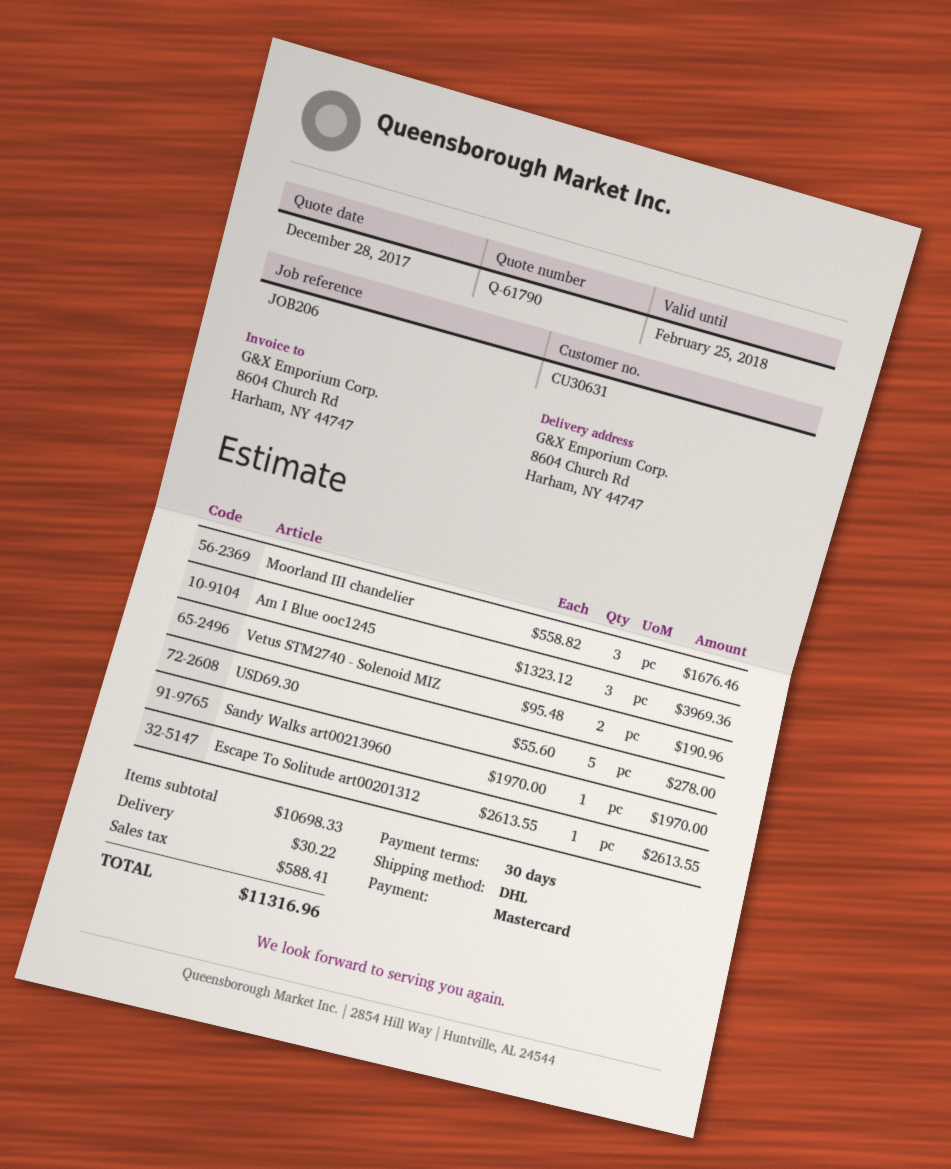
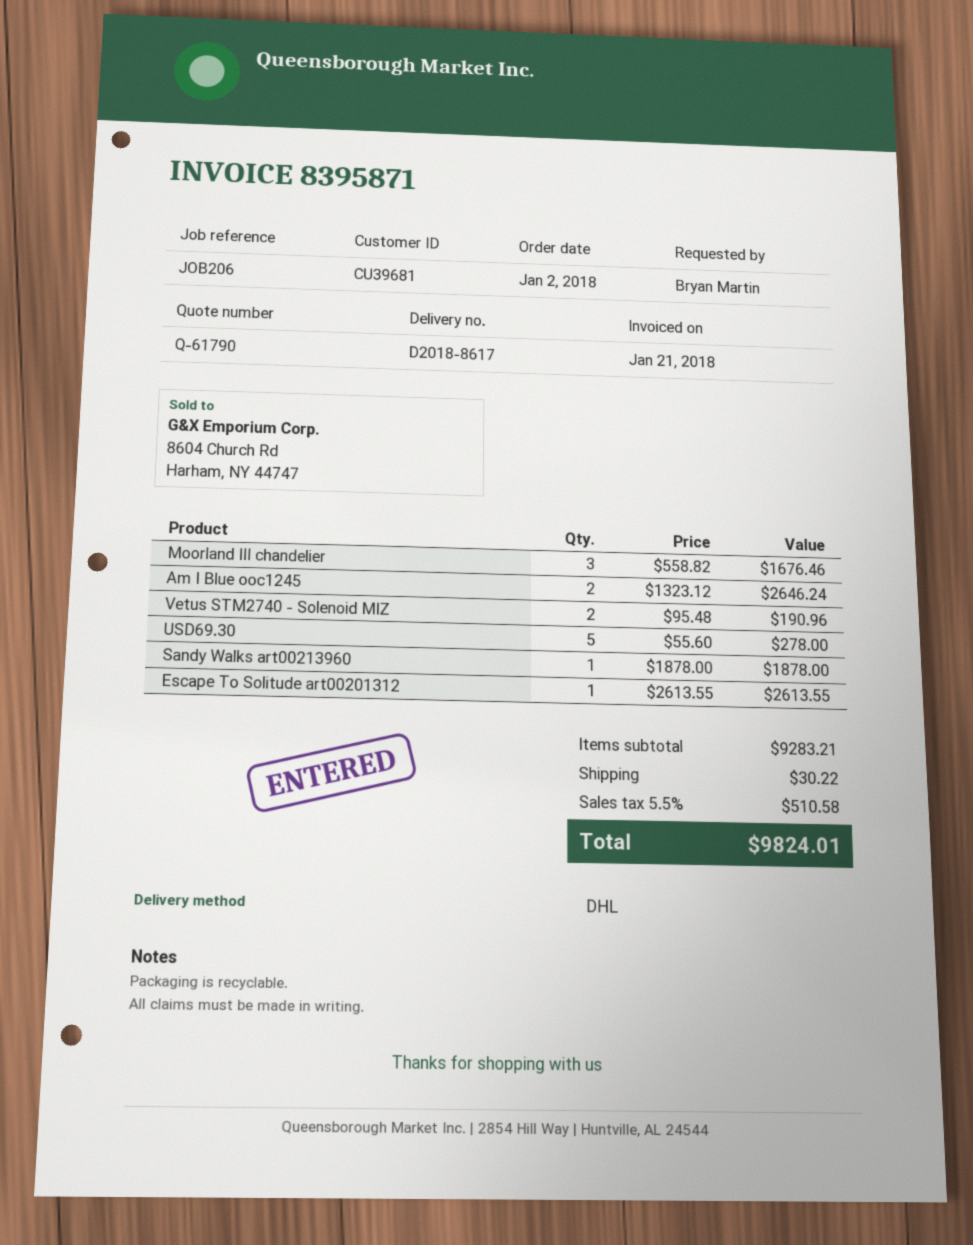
customer number: CU30631 -> CU39681
Am I Blue ooc1245: 3 x 1323.12 = 3969.36 -> 2 x 1323.12 = 2646.24
Sandy Walks art00213960: 1 x 1970.00 = 1970.00 -> 1 x 1878.00 = 1878.00
subtotal: 10698.33 -> 9283.21
tax: 588.41 -> 510.58
total: 11316.96 -> 9824.01

